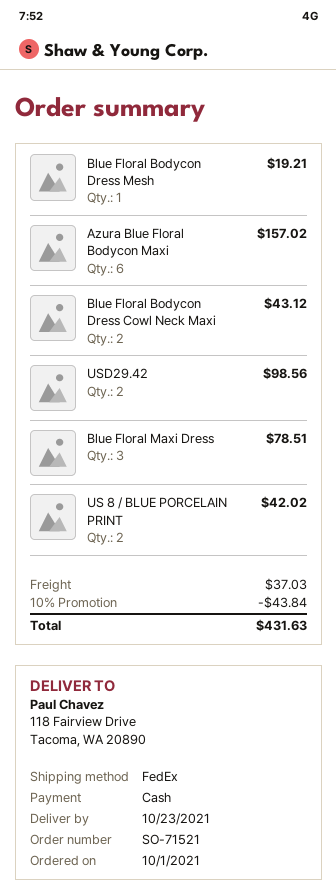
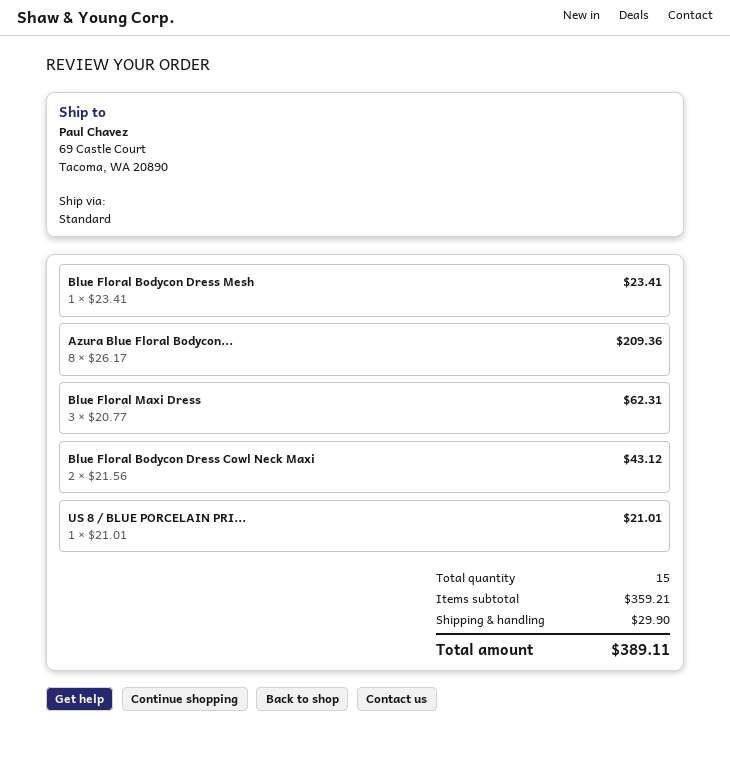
shipping method: FedEx -> standard
ship to: 118 Fairview Drive, Tacoma, WA 20890 -> 69 Castle Court, Tacoma, WA 20890
Blue Floral Bodycon Dress Mesh: 1 for 19.21 -> 1 for 23.41
Azura Blue Floral Bodycon Maxi: 6 for 157.02 -> 8 for 209.36
USD29.42: 2 for 98.56 -> none
Blue Floral Maxi Dress: 3 for 78.51 -> 3 for 62.31
US 8 / BLUE PORCELAIN PRINT: 2 for 42.02 -> 1 for 21.01
discount: 10% = 43.84 -> none
shipping: 37.03 -> 29.90
total: 431.63 -> 389.11

